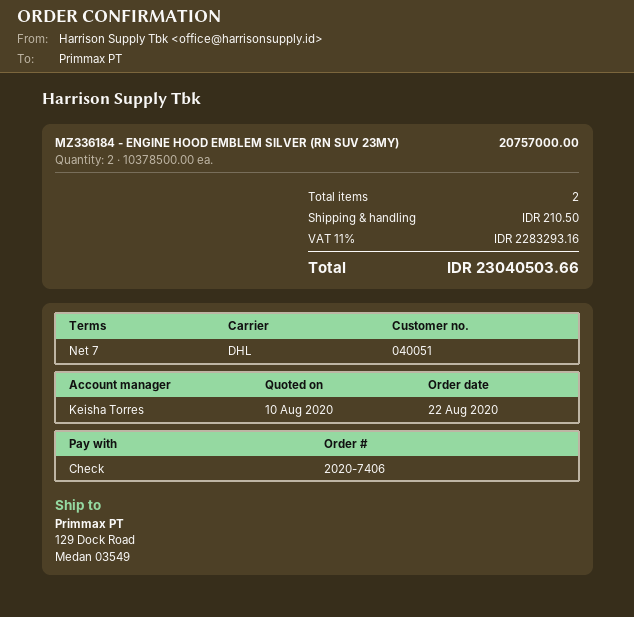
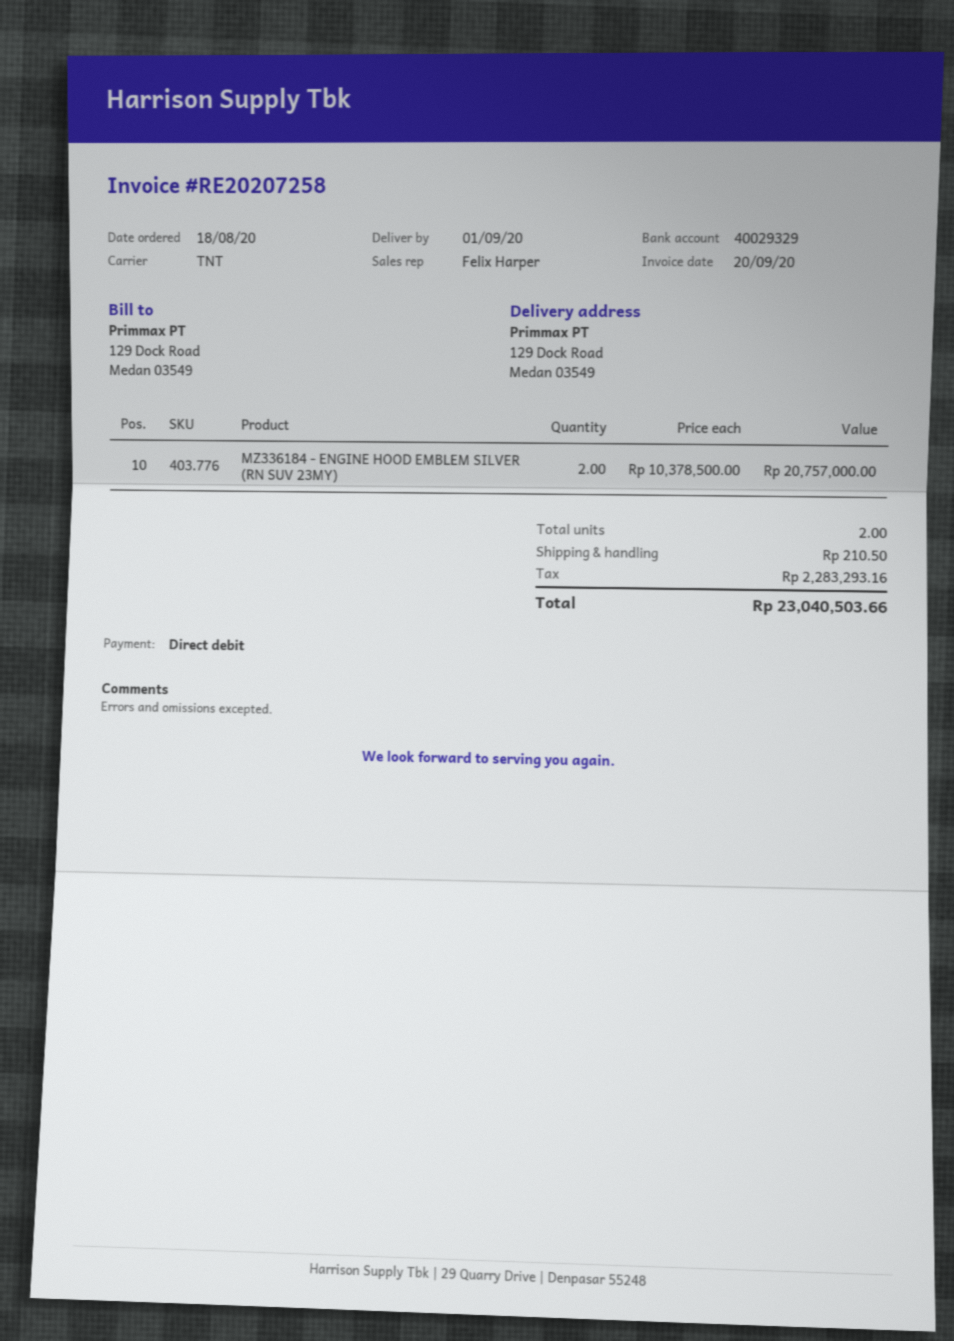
order date: 2020-08-22 -> 2020-08-18
sales rep: Keisha Torres -> Felix Harper
payment method: cheque -> direct debit
shipping method: DHL -> TNT

